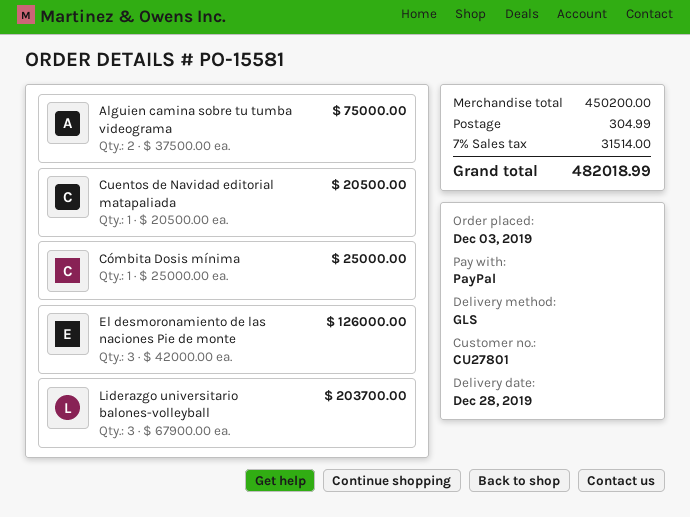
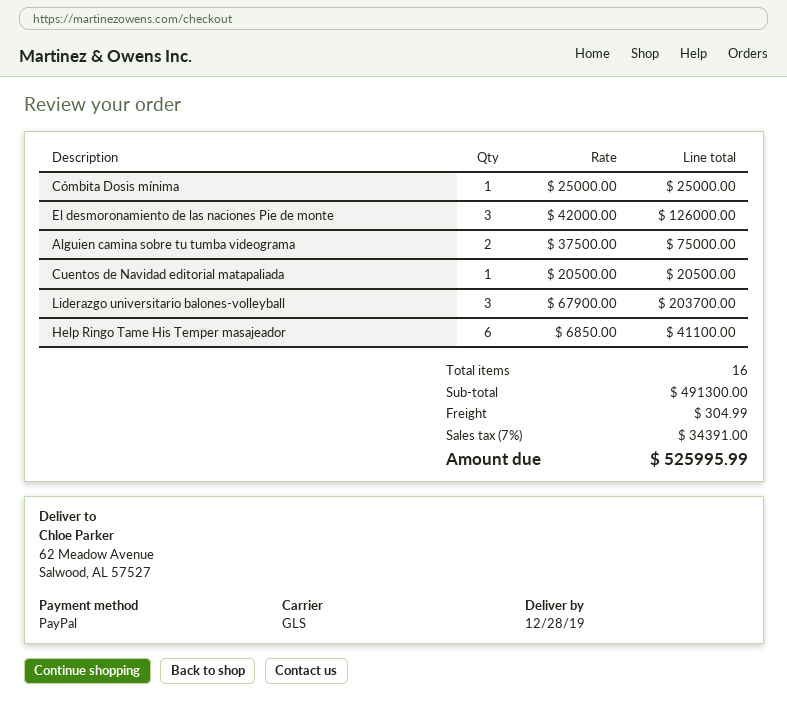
Help Ringo Tame His Temper masajeador: none -> 6 x 6850.00 = 41100.00
subtotal: 450200.00 -> 491300.00
tax: 7% = 31514.00 -> 7% = 34391.00
total: 482018.99 -> 525995.99

